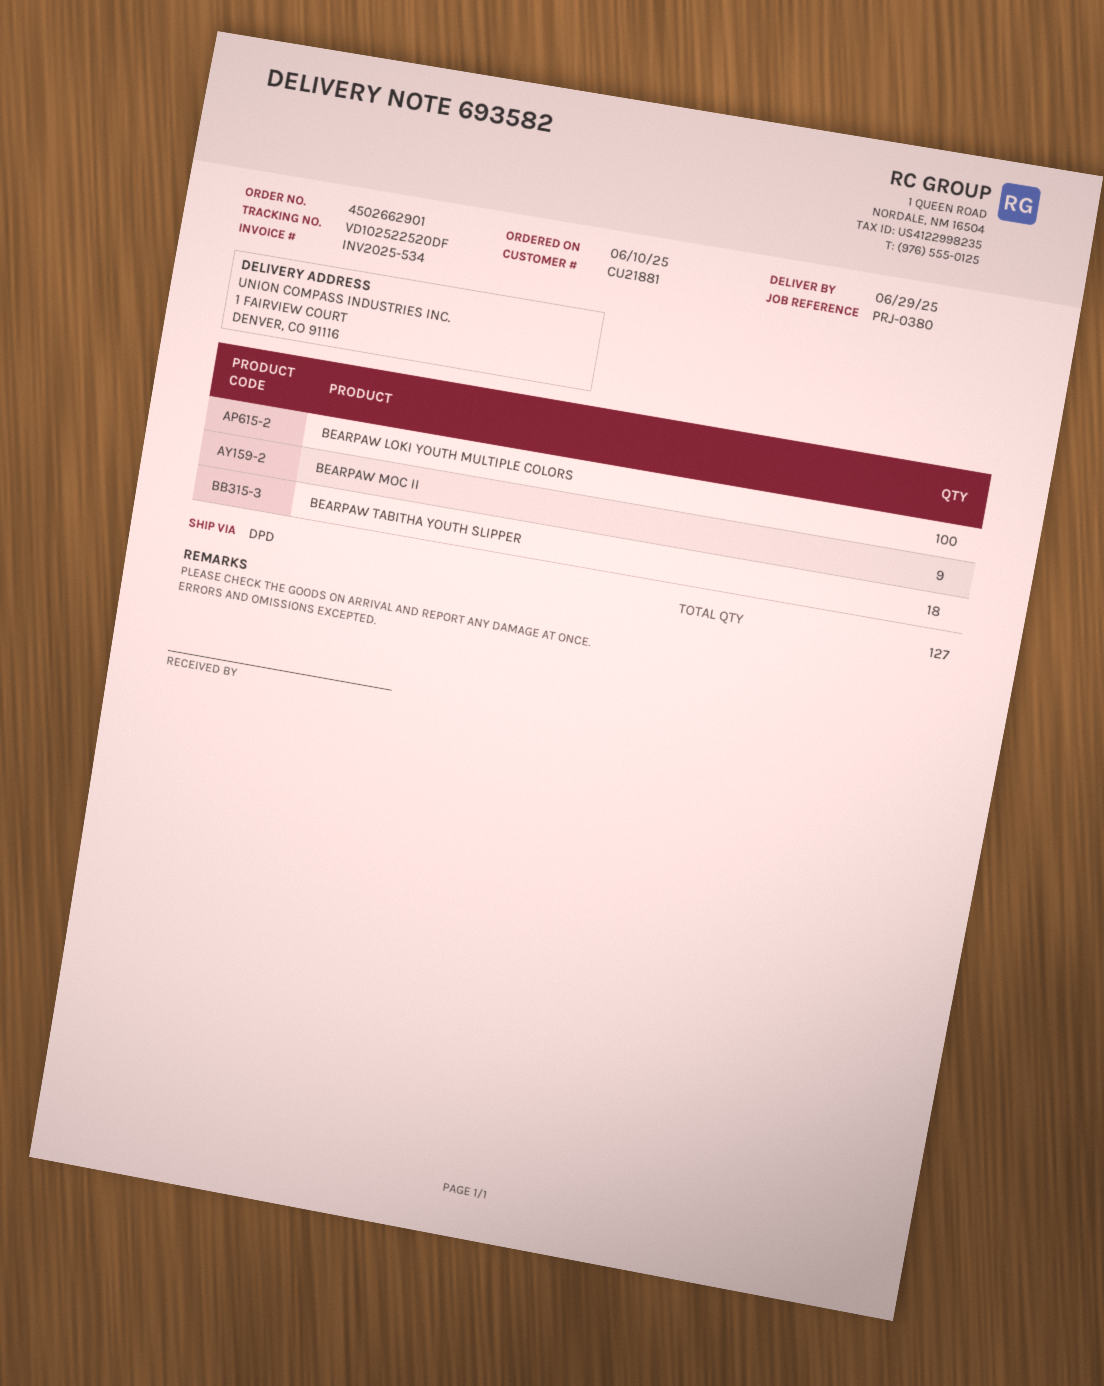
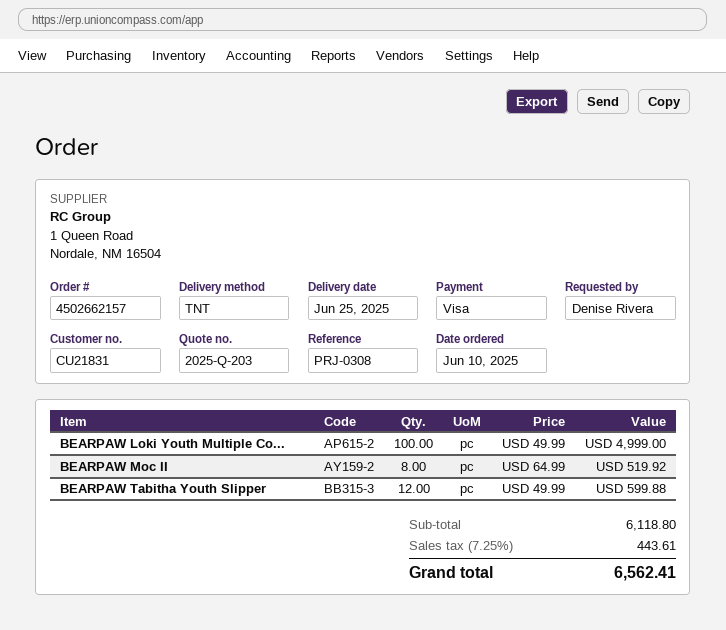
order number: 4502662901 -> 4502662157
delivery date: 2025-06-29 -> 2025-06-25
customer number: CU21881 -> CU21831
reference: PRJ-0380 -> PRJ-0308
shipping method: DPD -> TNT
BEARPAW MOC II: 9 -> 8
BEARPAW TABITHA YOUTH SLIPPER: 18 -> 12

